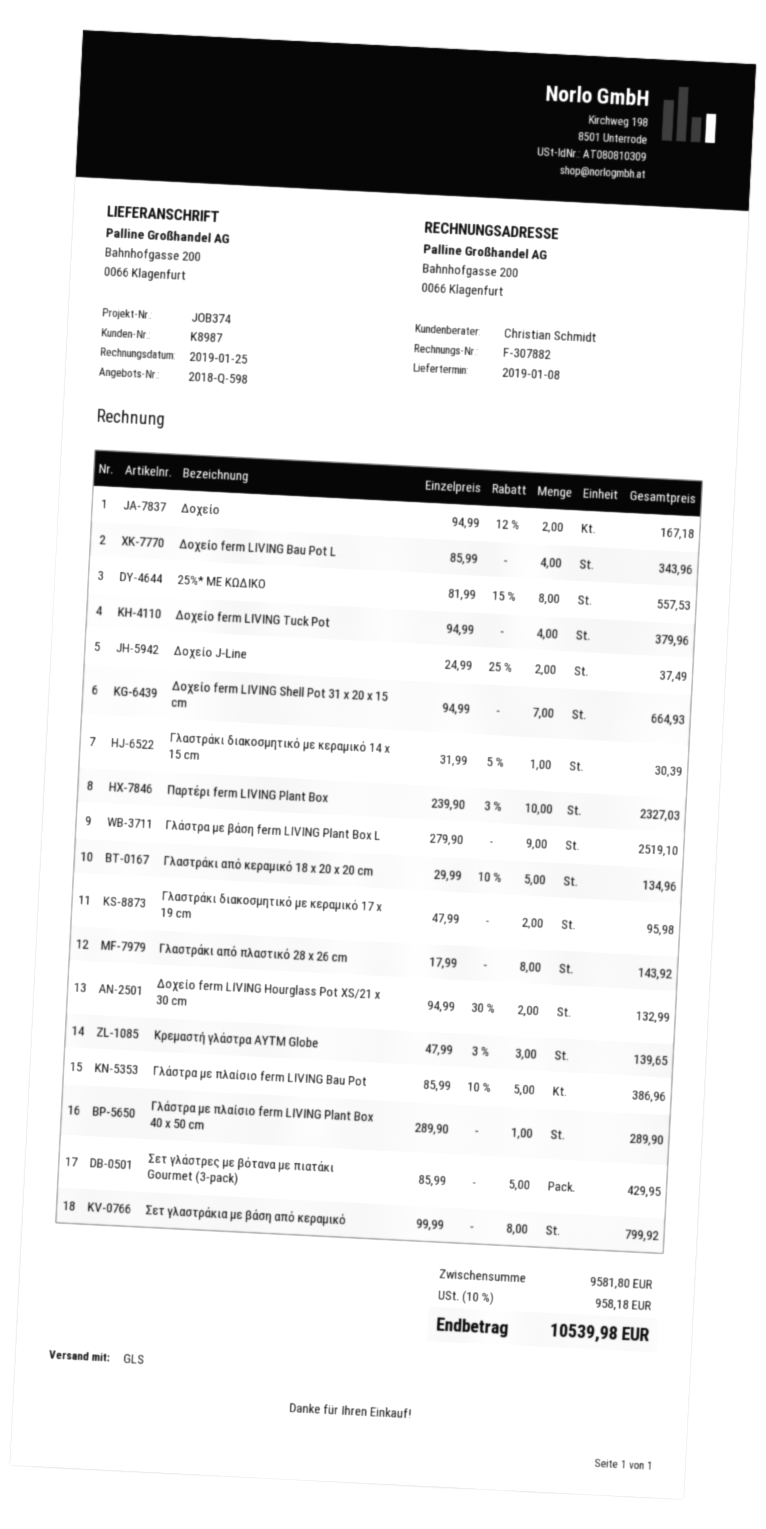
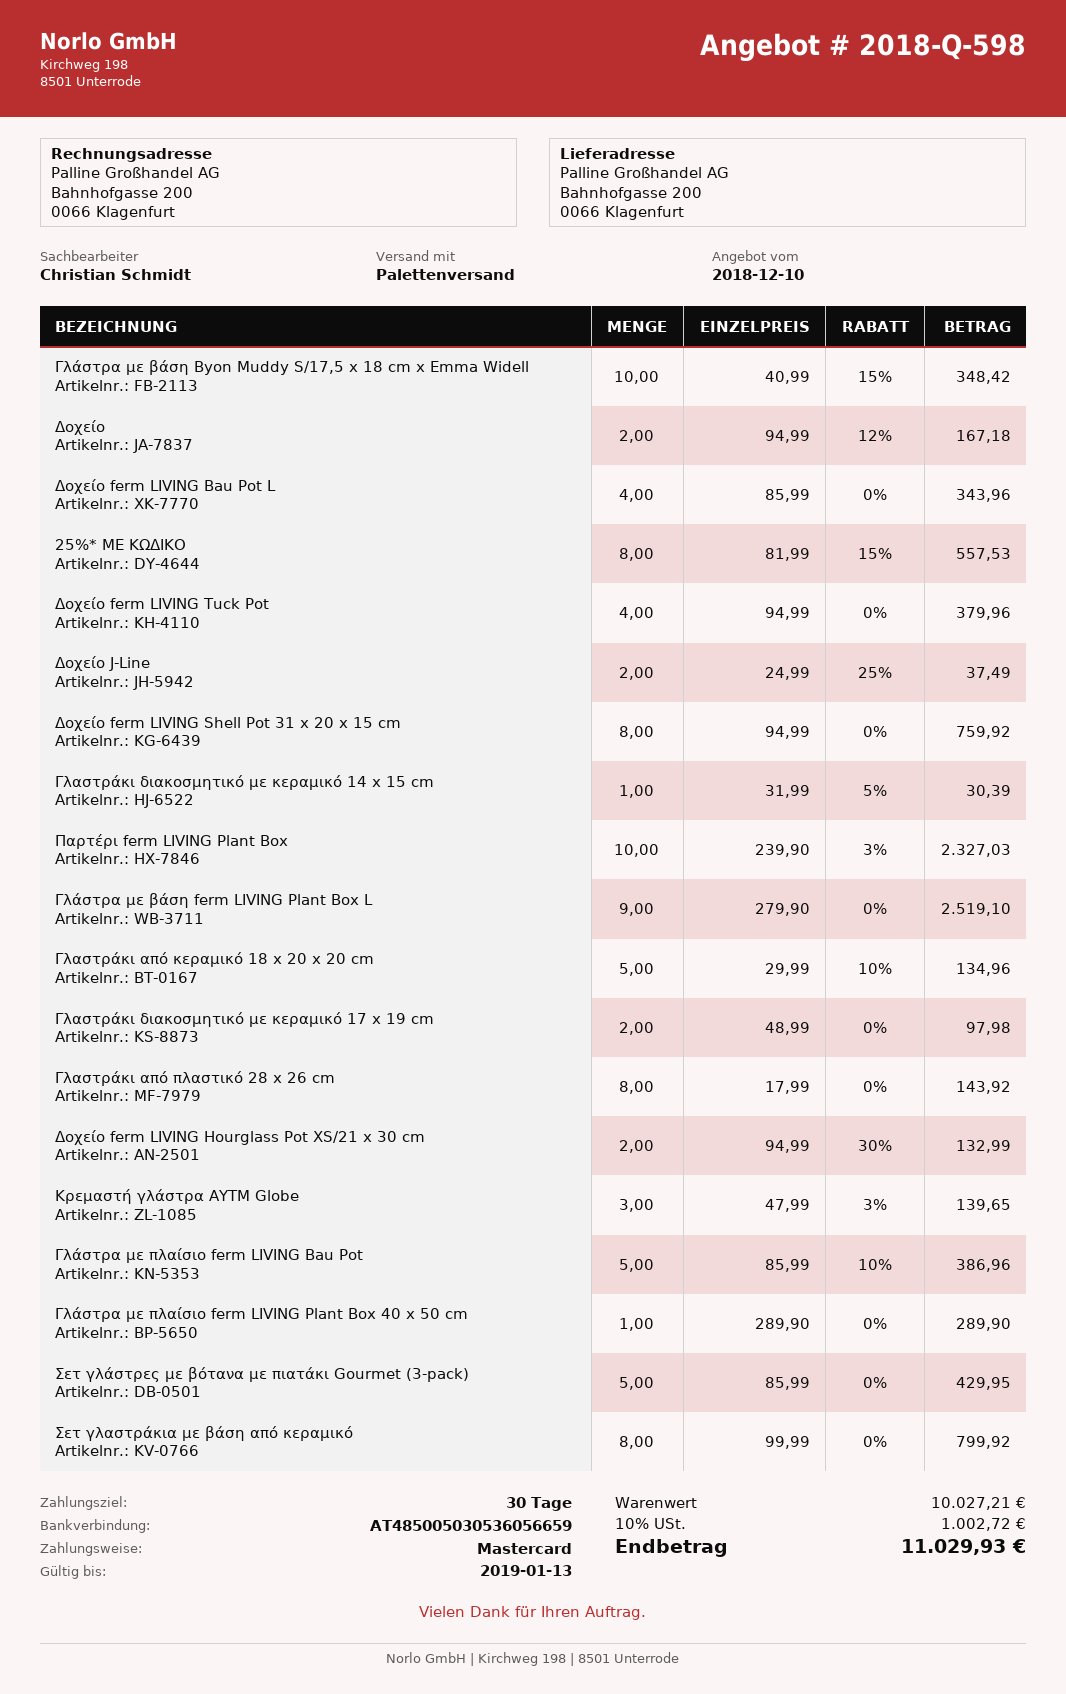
shipping method: GLS -> pallet freight
Δοχείο ferm LIVING Shell Pot 31 x 20 x 15 cm: 7 x 94.99 = 664.93 -> 8 x 94.99 = 759.92
Γλαστράκι διακοσμητικό με κεραμικό 17 x 19 cm: 2 x 47.99 = 95.98 -> 2 x 48.99 = 97.98
Γλάστρα με βάση Byon Muddy S/17,5 x 18 cm x Emma Widell: none -> 10 x 40.99 - 15% = 348.42
subtotal: 9581.80 -> 10027.21
tax: 10% = 958.18 -> 10% = 1002.72
total: 10539.98 -> 11029.93

